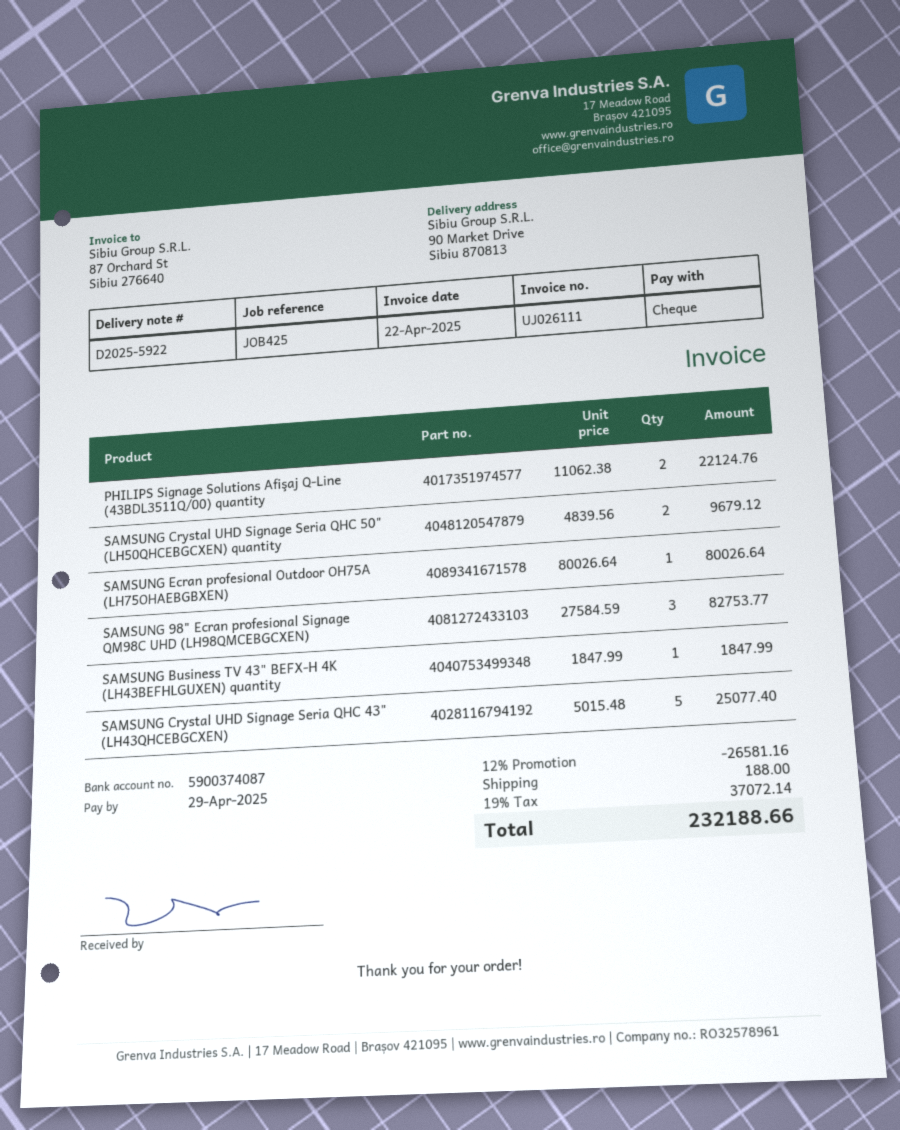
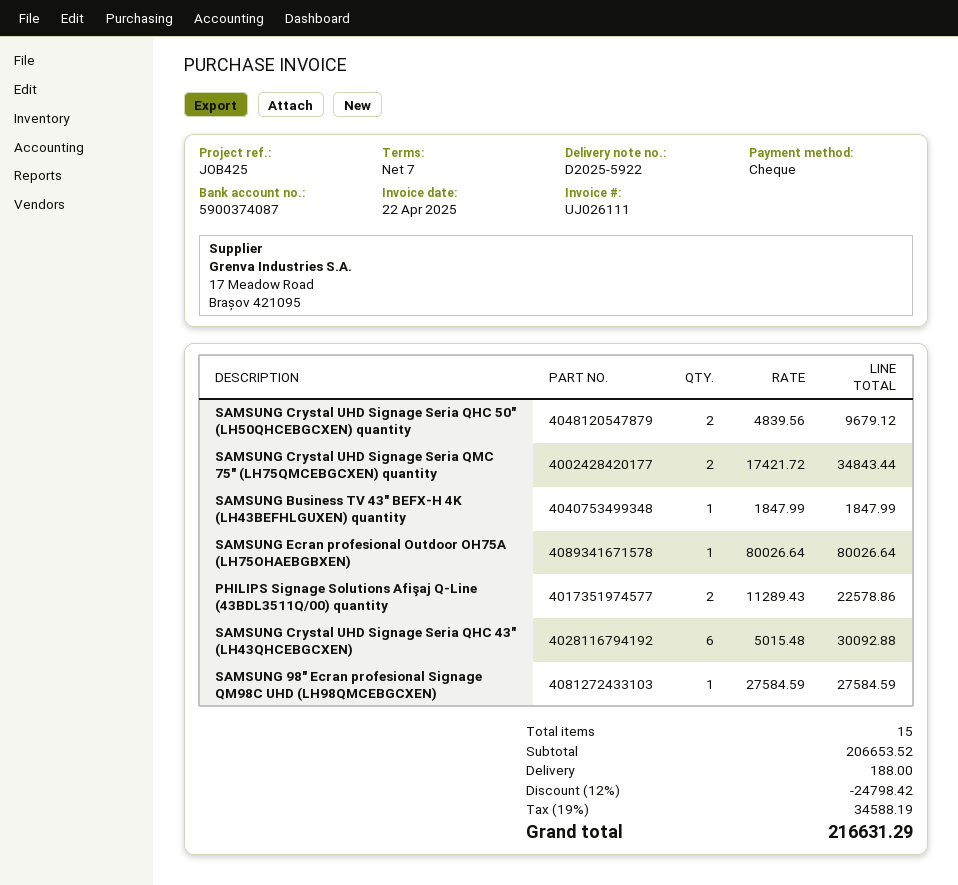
PHILIPS Signage Solutions Afişaj Q-Line (43BDL3511Q/00) quantity: 2 x 11062.38 = 22124.76 -> 2 x 11289.43 = 22578.86
SAMSUNG 98" Ecran profesional Signage QM98C UHD (LH98QMCEBGCXEN): 3 x 27584.59 = 82753.77 -> 1 x 27584.59 = 27584.59
SAMSUNG Crystal UHD Signage Seria QHC 43" (LH43QHCEBGCXEN): 5 x 5015.48 = 25077.40 -> 6 x 5015.48 = 30092.88
SAMSUNG Crystal UHD Signage Seria QMC 75" (LH75QMCEBGCXEN) quantity: none -> 2 x 17421.72 = 34843.44
discount: 12% = 26581.16 -> 12% = 24798.42
tax: 19% = 37072.14 -> 19% = 34588.19
total: 232188.66 -> 216631.29

